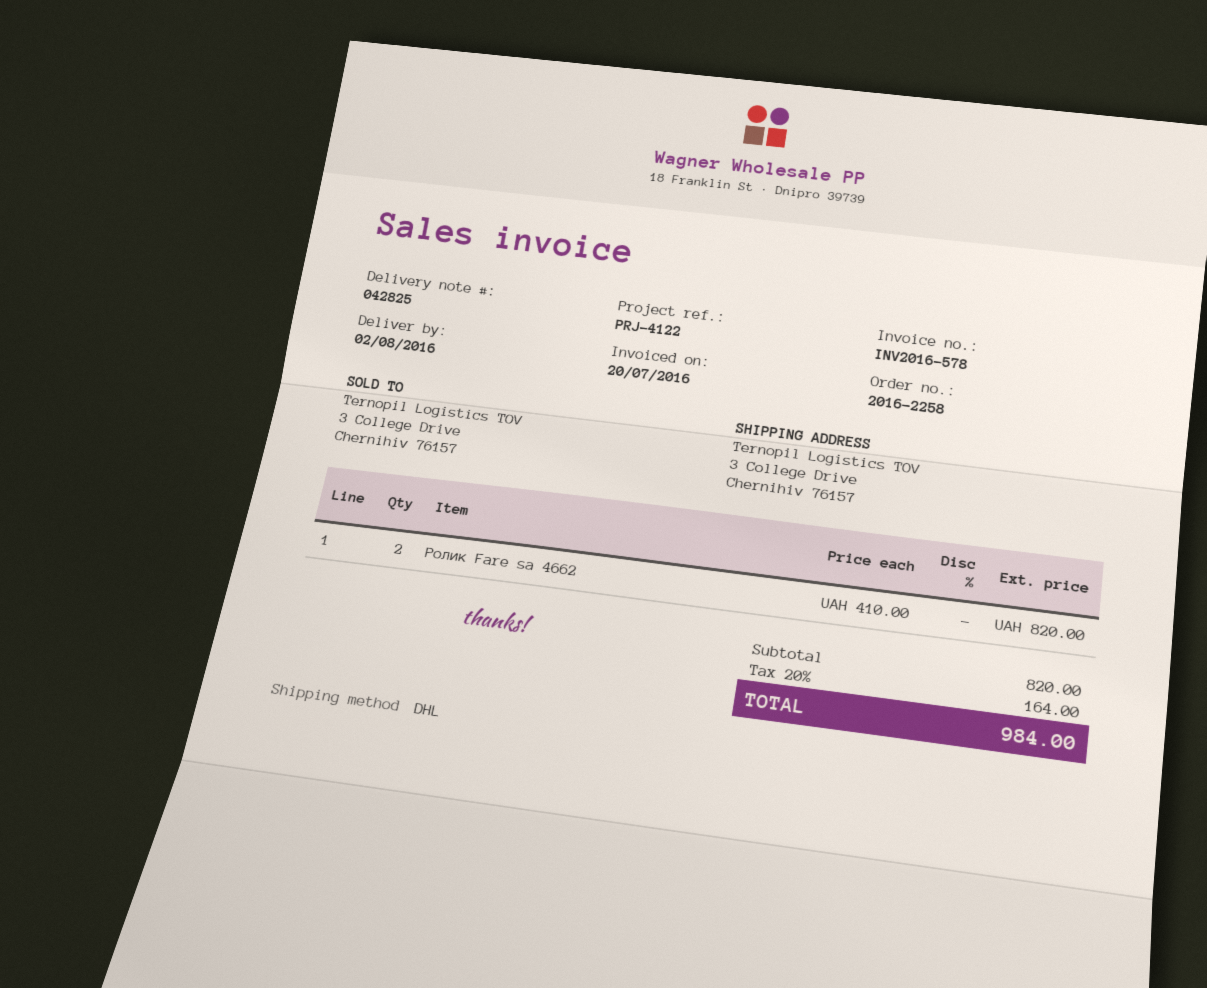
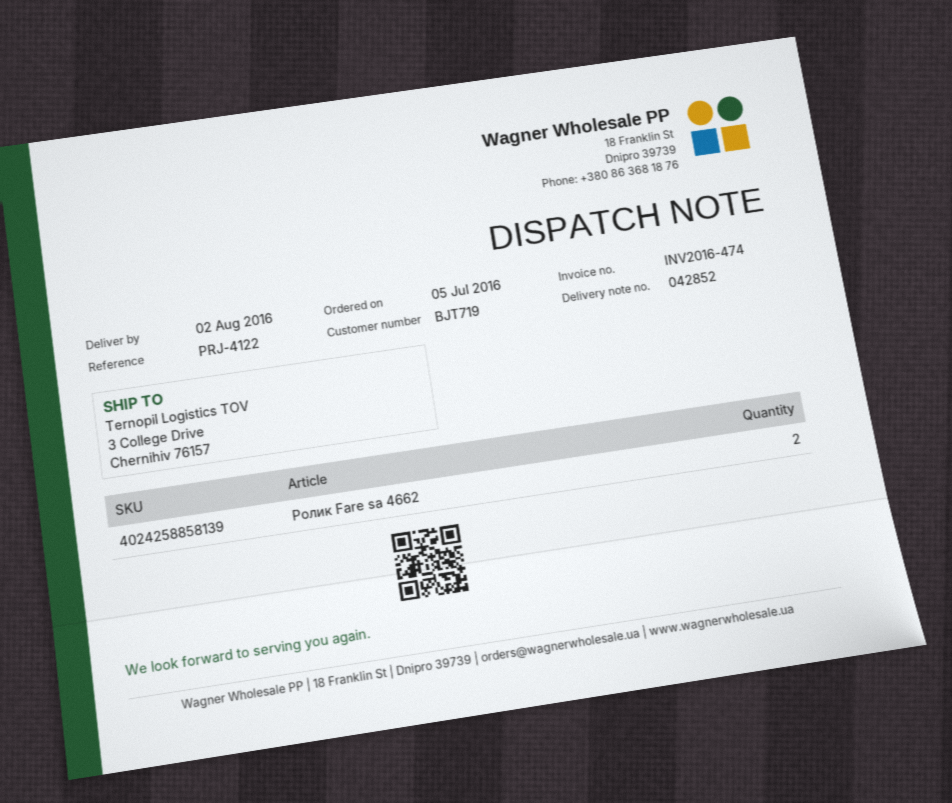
delivery note number: 042825 -> 042852
invoice number: INV2016-578 -> INV2016-474

